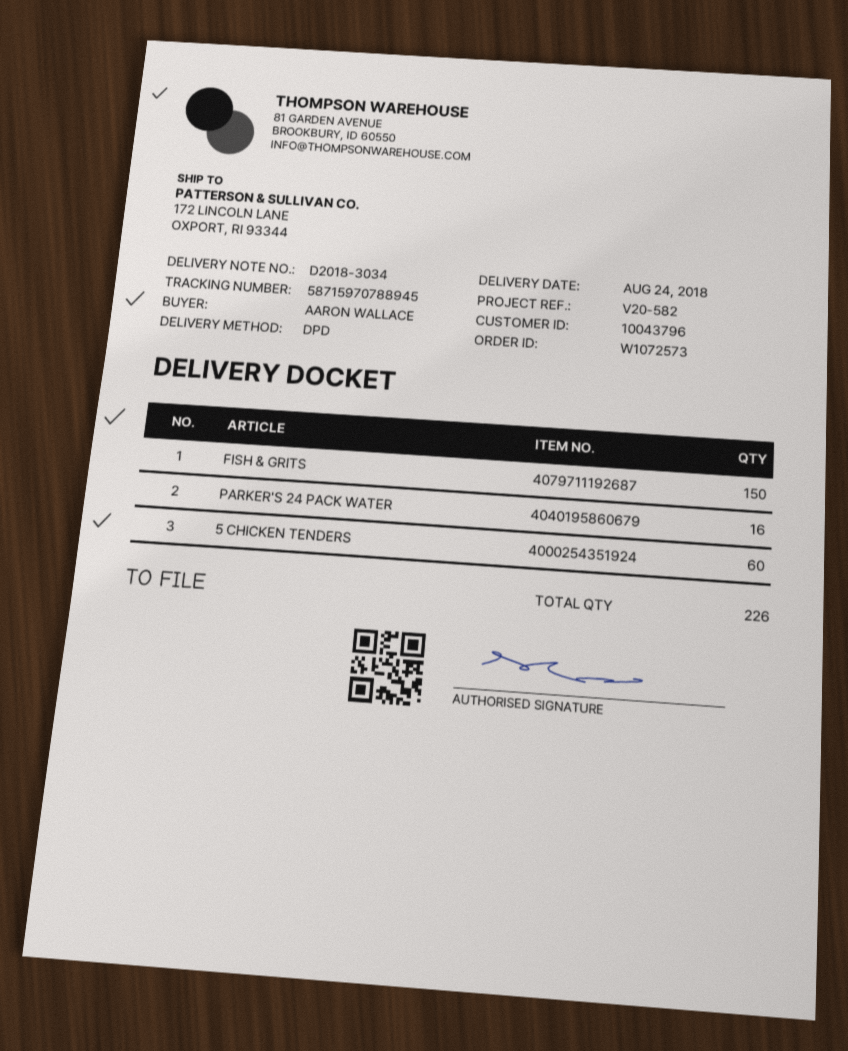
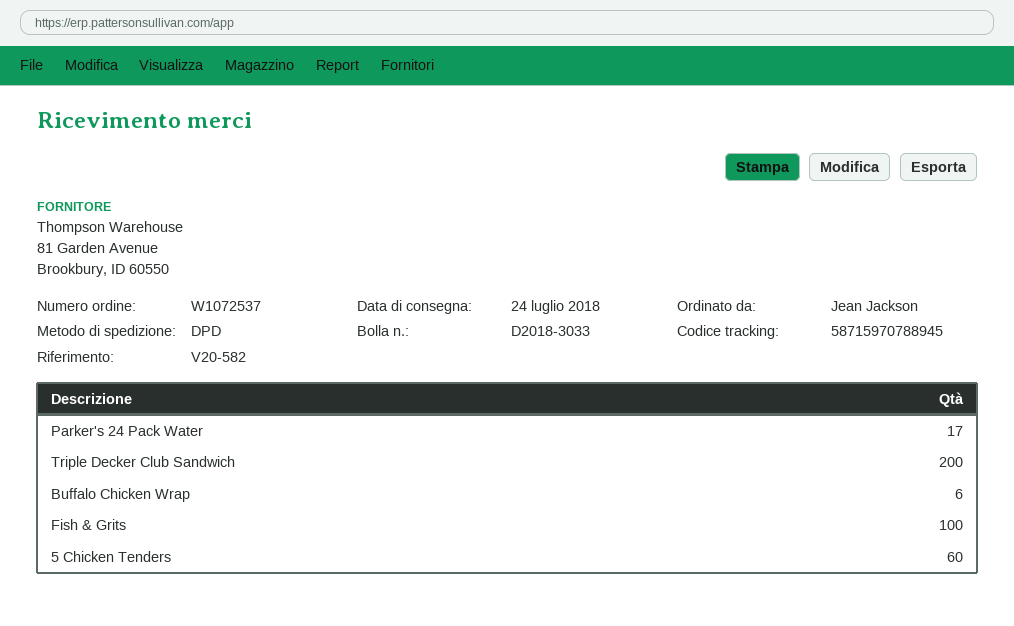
order number: W1072573 -> W1072537
delivery note number: D2018-3034 -> D2018-3033
delivery date: 2018-08-24 -> 2018-07-24
ordered by: AARON WALLACE -> Jean Jackson
FISH & GRITS: 150 -> 100
PARKER'S 24 PACK WATER: 16 -> 17
Triple Decker Club Sandwich: none -> 200
Buffalo Chicken Wrap: none -> 6

